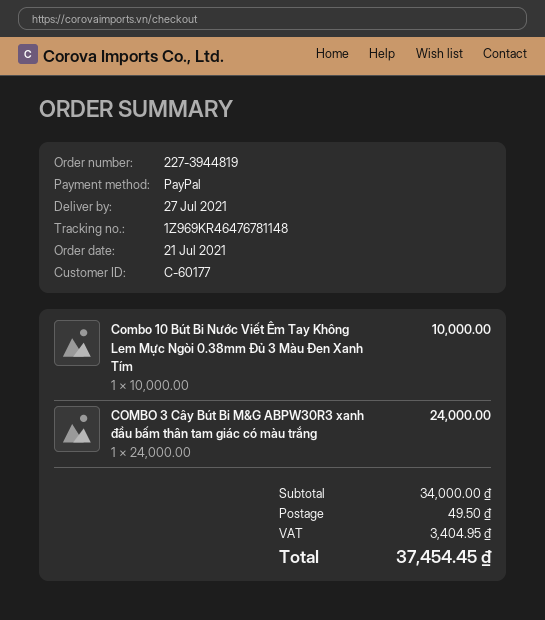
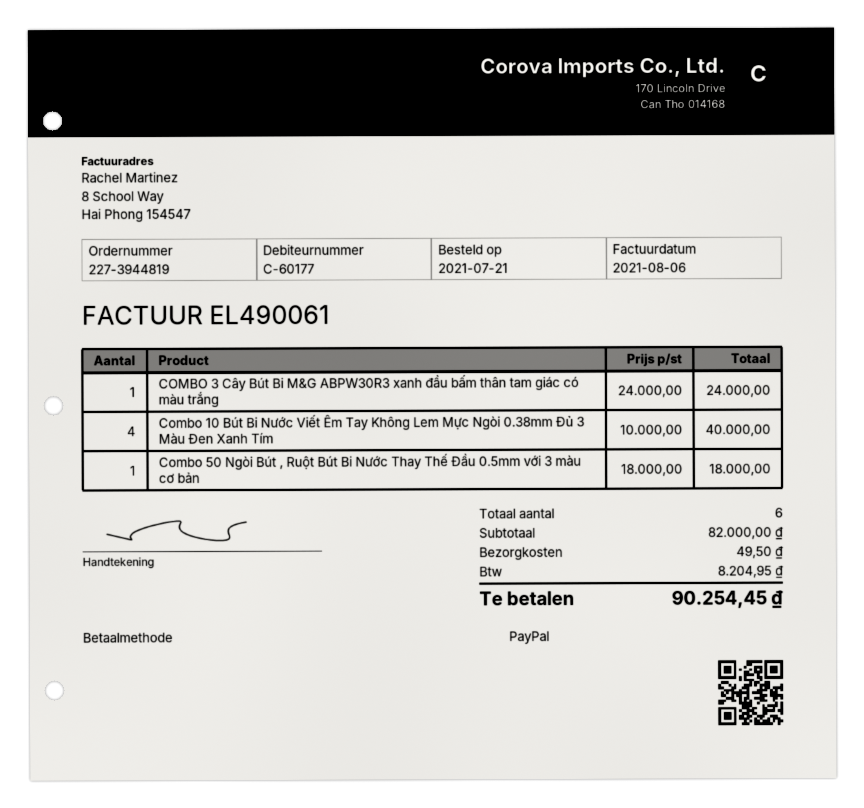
Combo 10 Bút Bi Nước Viết Êm Tay Không Lem Mực Ngòi 0.38mm Đủ 3 Màu Đen Xanh Tím: 1 x 10000.00 = 10000.00 -> 4 x 10000.00 = 40000.00
Combo 50 Ngòi Bút , Ruột Bút Bi Nước Thay Thế Đầu 0.5mm với 3 màu cơ bản: none -> 1 x 18000.00 = 18000.00
subtotal: 34000.00 -> 82000.00
tax: 3404.95 -> 8204.95
total: 37454.45 -> 90254.45

